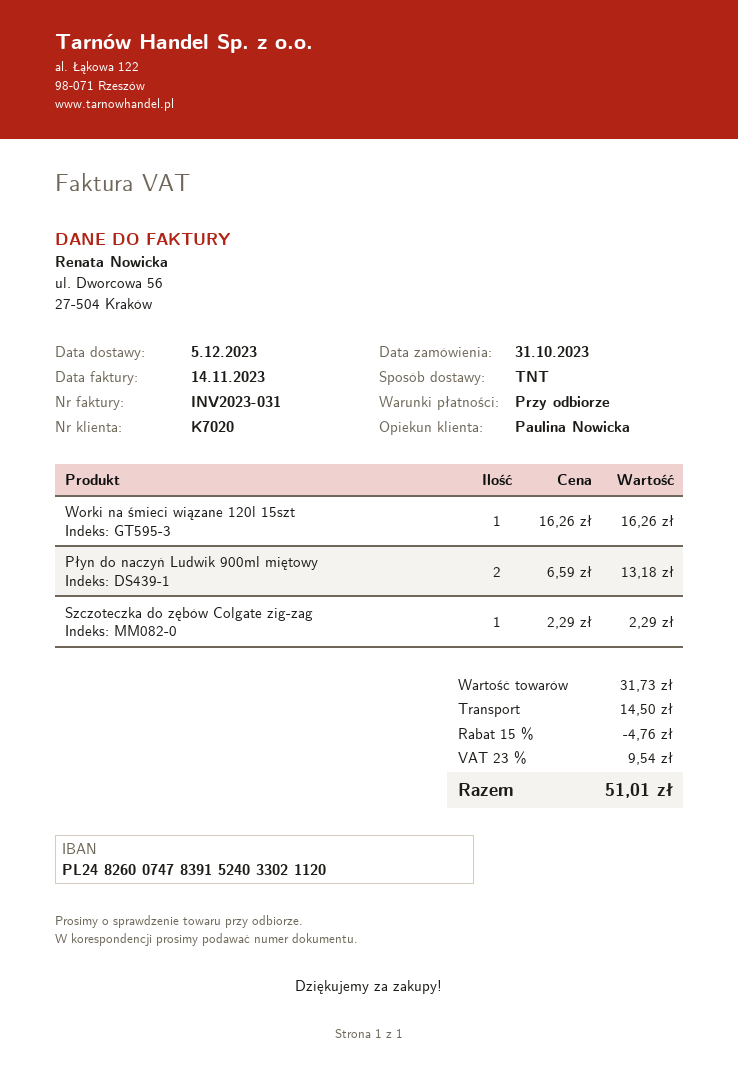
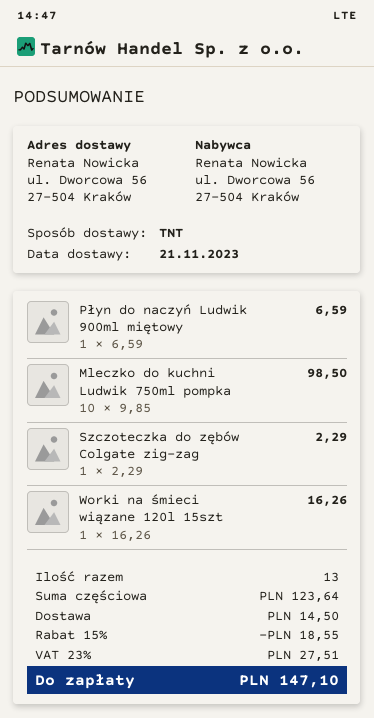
delivery date: 2023-12-05 -> 2023-11-21
Płyn do naczyń Ludwik 900ml miętowy: 2 x 6.59 = 13.18 -> 1 x 6.59 = 6.59
Mleczko do kuchni Ludwik 750ml pompka: none -> 10 x 9.85 = 98.50
subtotal: 31.73 -> 123.64
discount: 15% = 4.76 -> 15% = 18.55
tax: 23% = 9.54 -> 23% = 27.51
total: 51.01 -> 147.10

